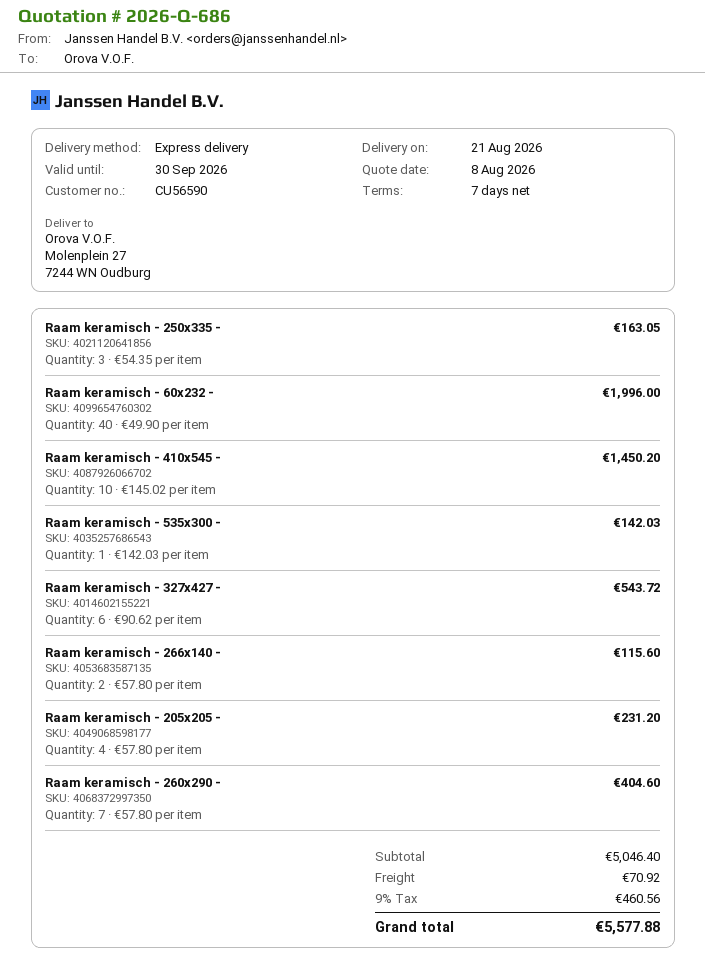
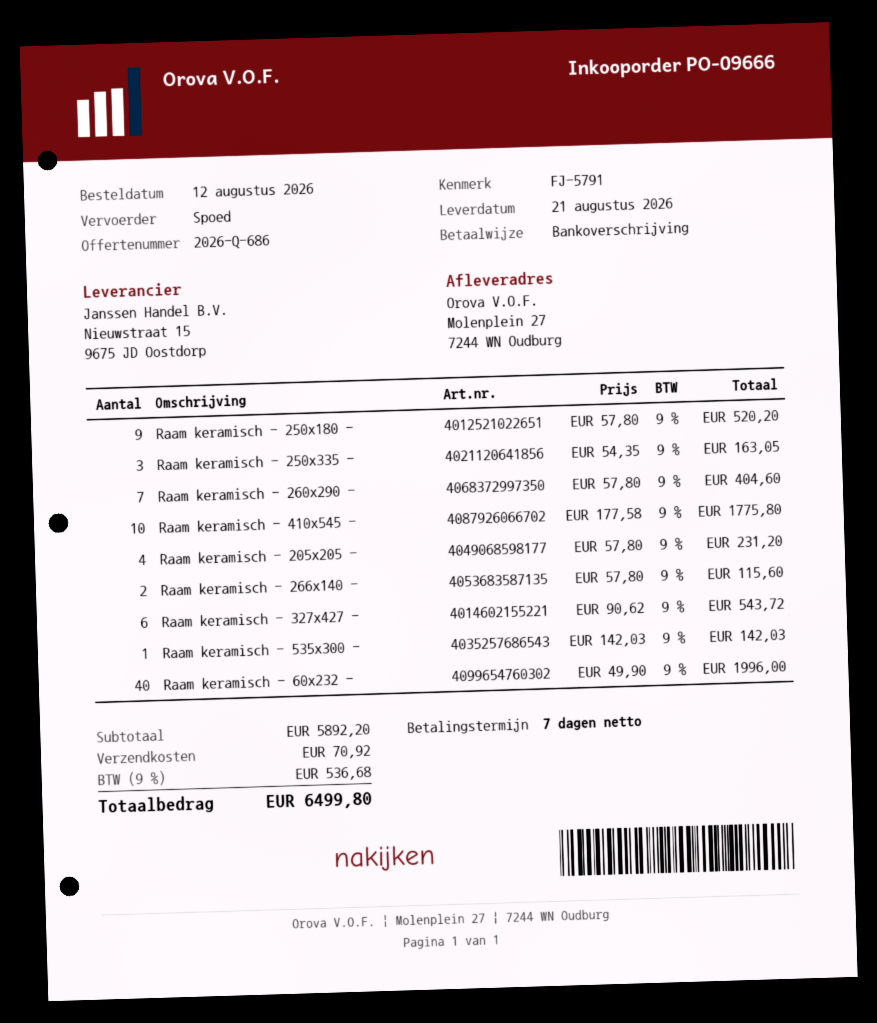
Raam keramisch - 410x545 -: 10 x 145.02 = 1450.20 -> 10 x 177.58 = 1775.80
Raam keramisch - 250x180 -: none -> 9 x 57.80 = 520.20
subtotal: 5046.40 -> 5892.20
tax: 9% = 460.56 -> 9% = 536.68
total: 5577.88 -> 6499.80

